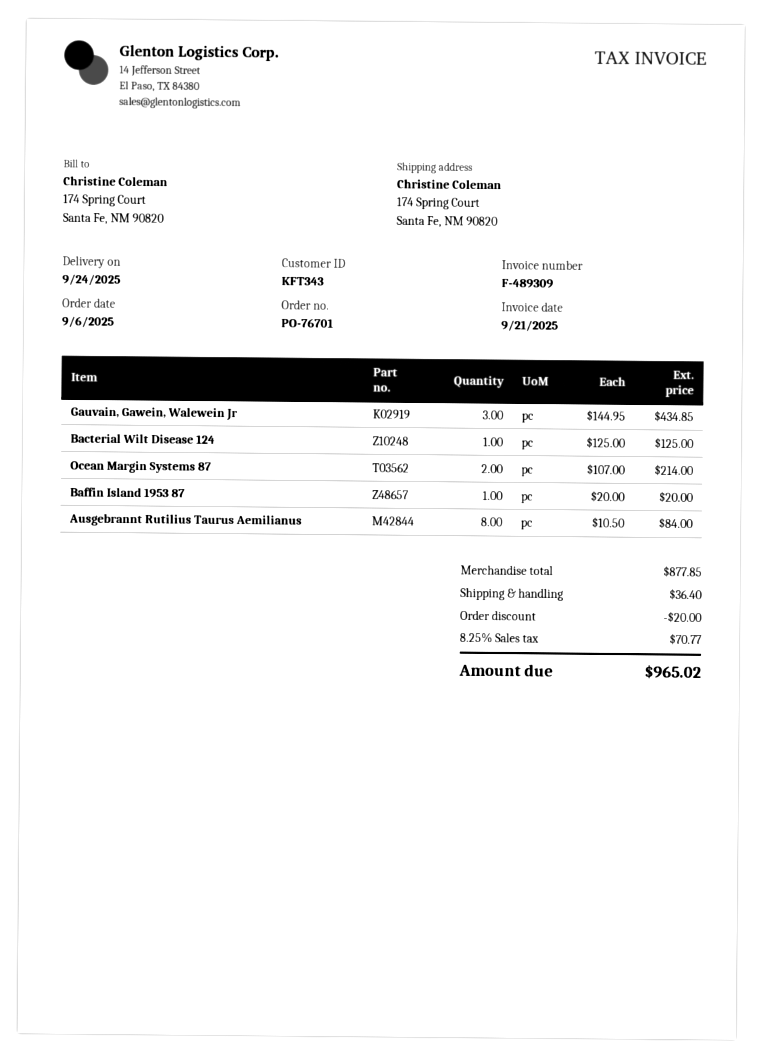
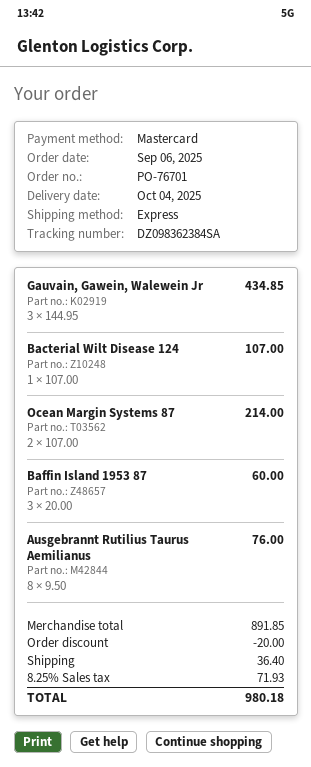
delivery date: 2025-09-24 -> 2025-10-04
Bacterial Wilt Disease 124: 1 x 125.00 = 125.00 -> 1 x 107.00 = 107.00
Baffin Island 1953 87: 1 x 20.00 = 20.00 -> 3 x 20.00 = 60.00
Ausgebrannt Rutilius Taurus Aemilianus: 8 x 10.50 = 84.00 -> 8 x 9.50 = 76.00
subtotal: 877.85 -> 891.85
tax: 8.25% = 70.77 -> 8.25% = 71.93
total: 965.02 -> 980.18

